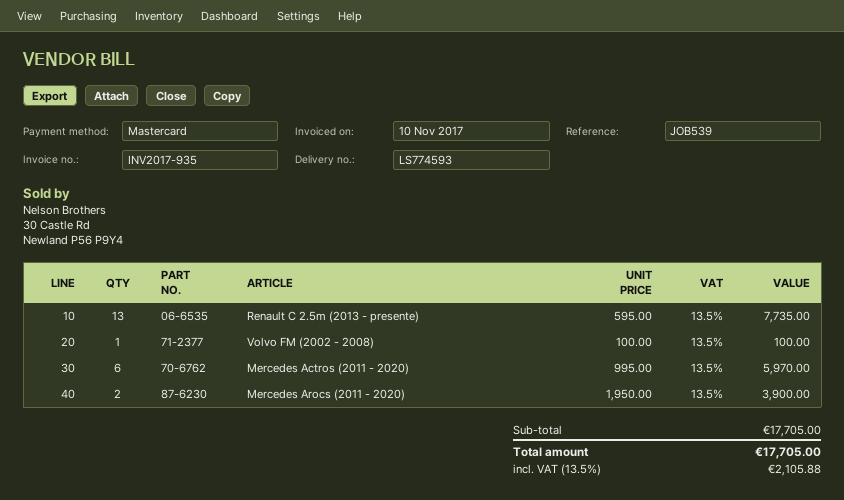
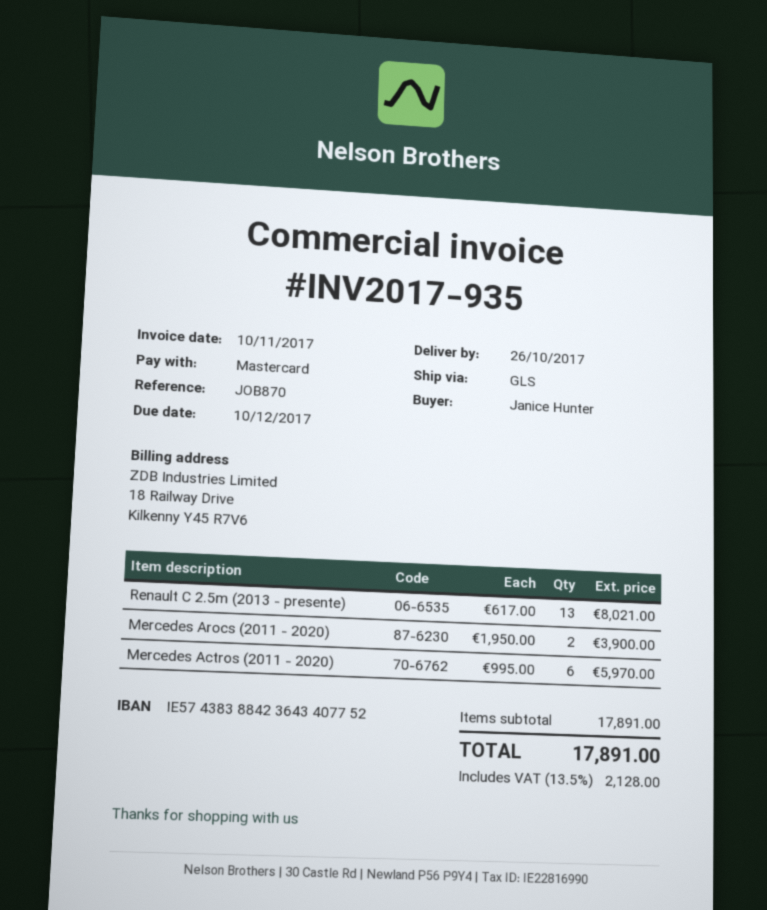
reference: JOB539 -> JOB870
Renault C 2.5m (2013 - presente): 13 x 595.00 = 7735.00 -> 13 x 617.00 = 8021.00
Volvo FM (2002 - 2008): 1 x 100.00 = 100.00 -> none
subtotal: 17705.00 -> 17891.00
tax: 13.5% = 2105.88 -> 13.5% = 2128.00
total: 17705.00 -> 17891.00

